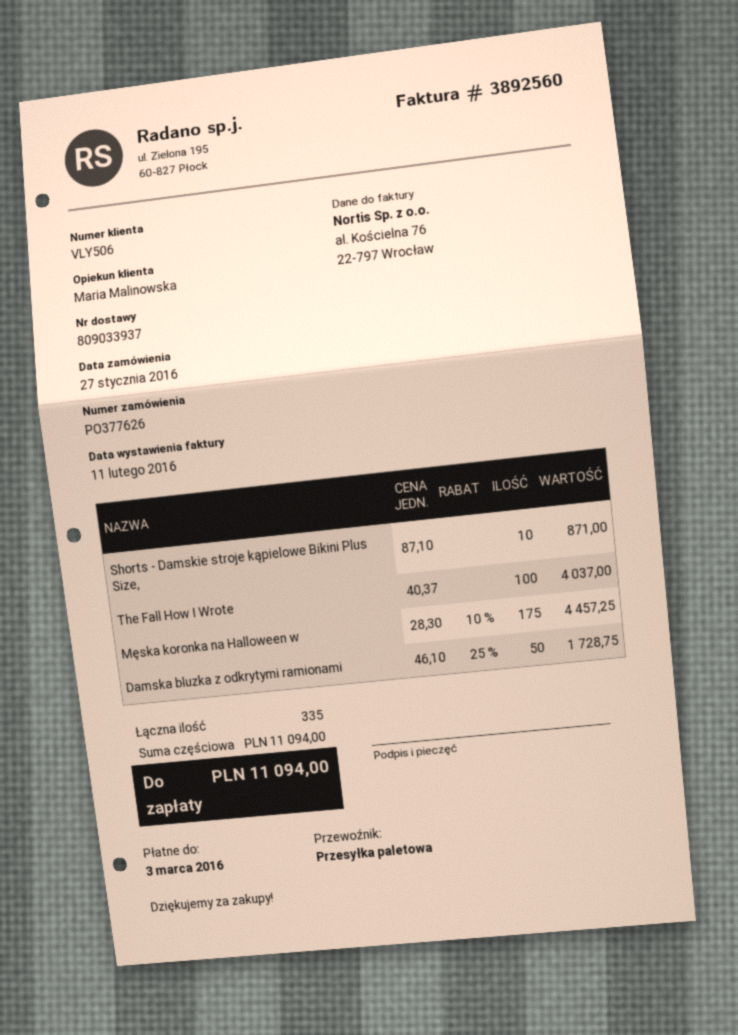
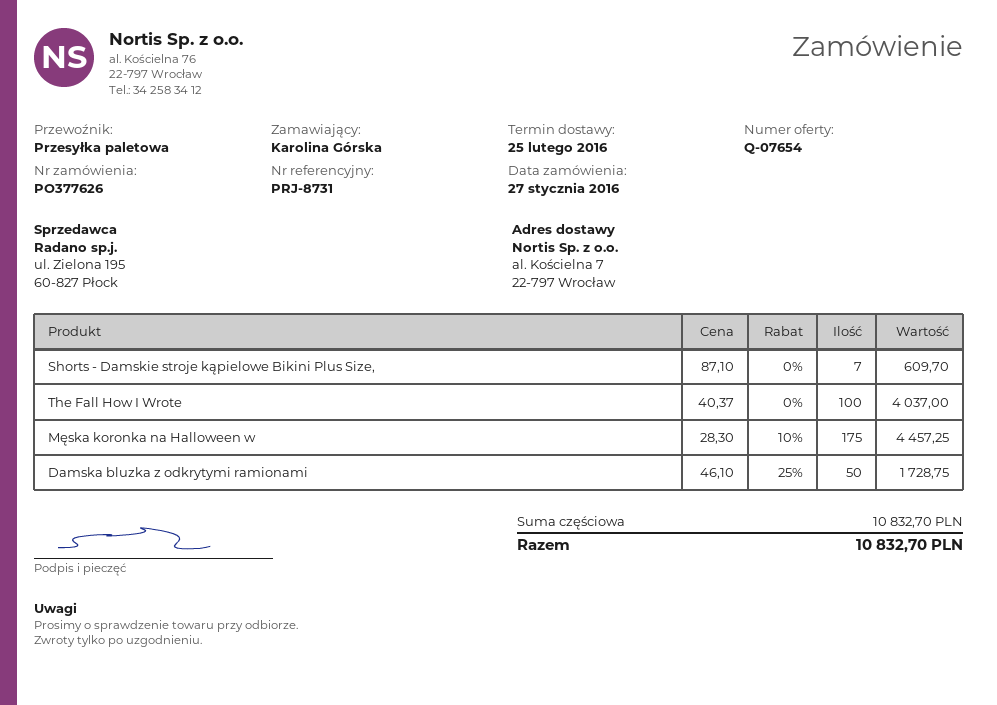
Shorts - Damskie stroje kąpielowe Bikini Plus Size,: 10 x 87.10 = 871.00 -> 7 x 87.10 = 609.70
subtotal: 11094.00 -> 10832.70
total: 11094.00 -> 10832.70

